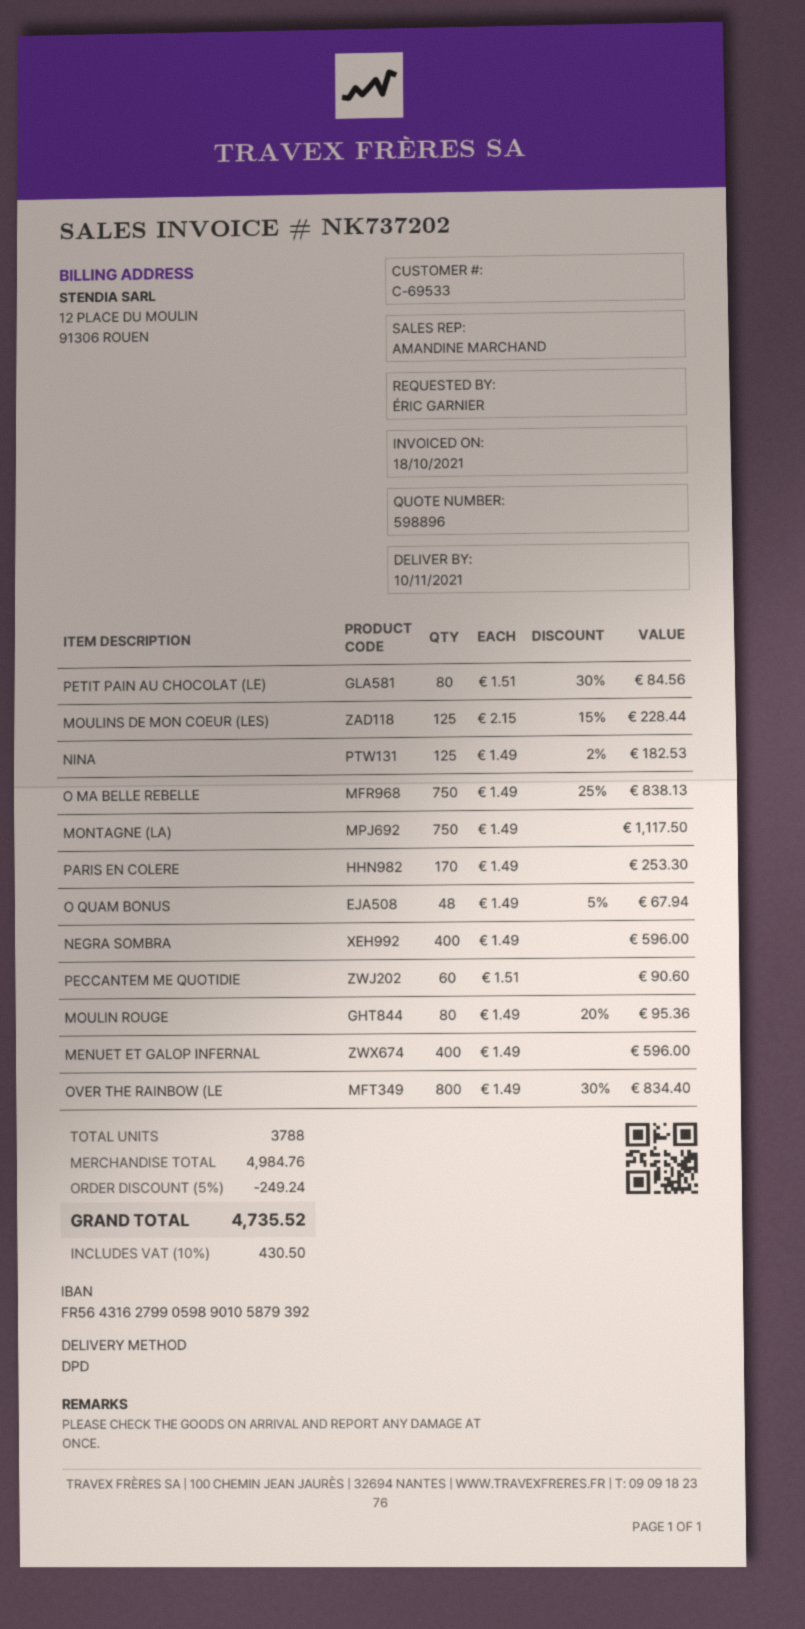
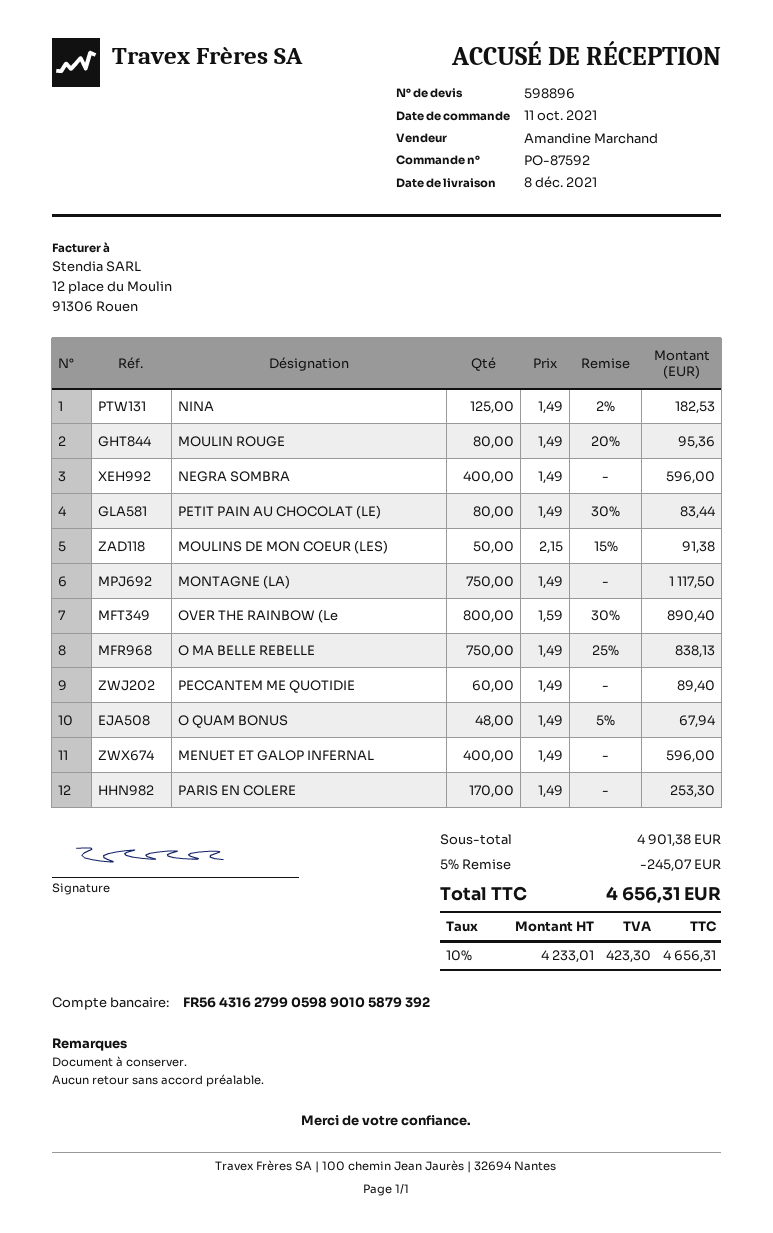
delivery date: 2021-11-10 -> 2021-12-08
PETIT PAIN AU CHOCOLAT (LE): 80 x 1.51 - 30% = 84.56 -> 80 x 1.49 - 30% = 83.44
MOULINS DE MON COEUR (LES): 125 x 2.15 - 15% = 228.44 -> 50 x 2.15 - 15% = 91.38
PECCANTEM ME QUOTIDIE: 60 x 1.51 = 90.60 -> 60 x 1.49 = 89.40
OVER THE RAINBOW (LE: 800 x 1.49 - 30% = 834.40 -> 800 x 1.59 - 30% = 890.40
subtotal: 4984.76 -> 4901.38
discount: 5% = 249.24 -> 5% = 245.07
tax: 10% = 430.50 -> 10% = 423.30
total: 4735.52 -> 4656.31

